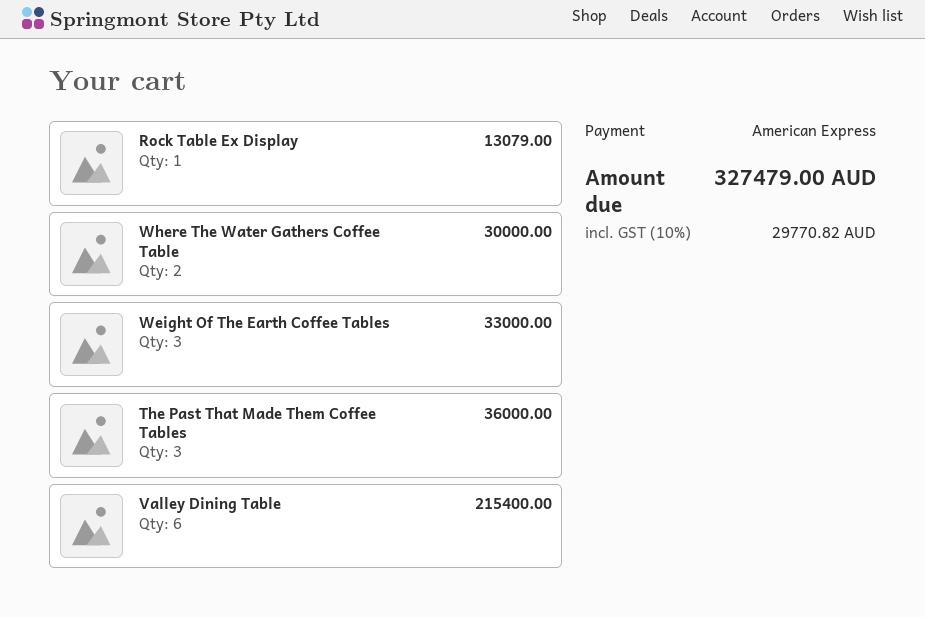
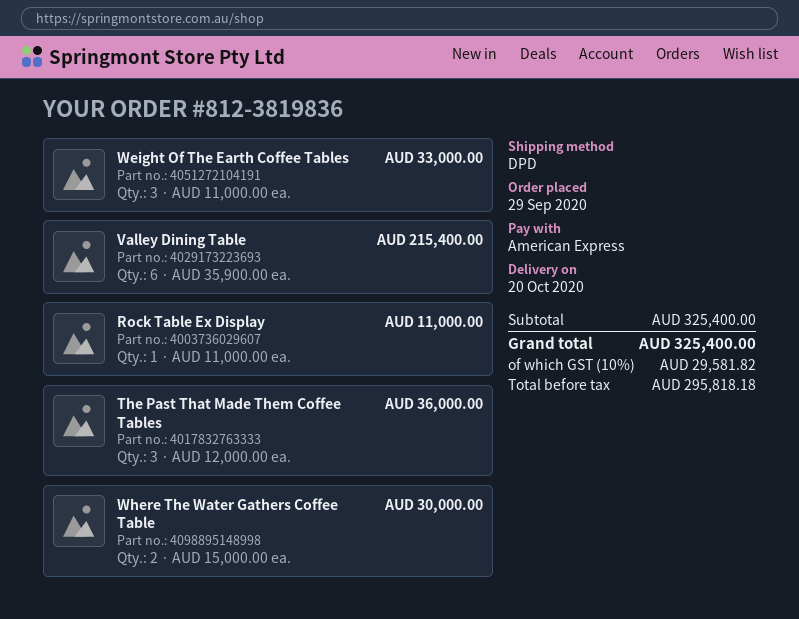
Rock Table Ex Display: 1 for 13079.00 -> 1 for 11000.00
tax: 10% = 29770.82 -> 10% = 29581.82
total: 327479.00 -> 325400.00

